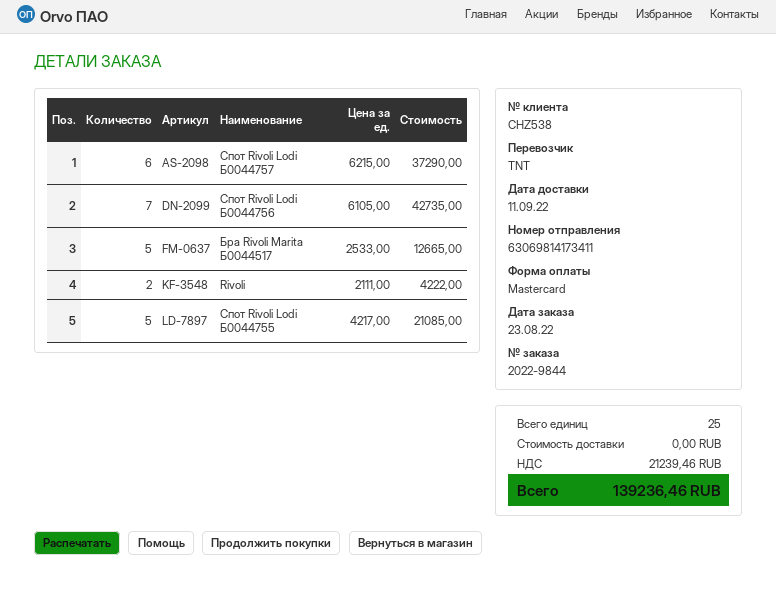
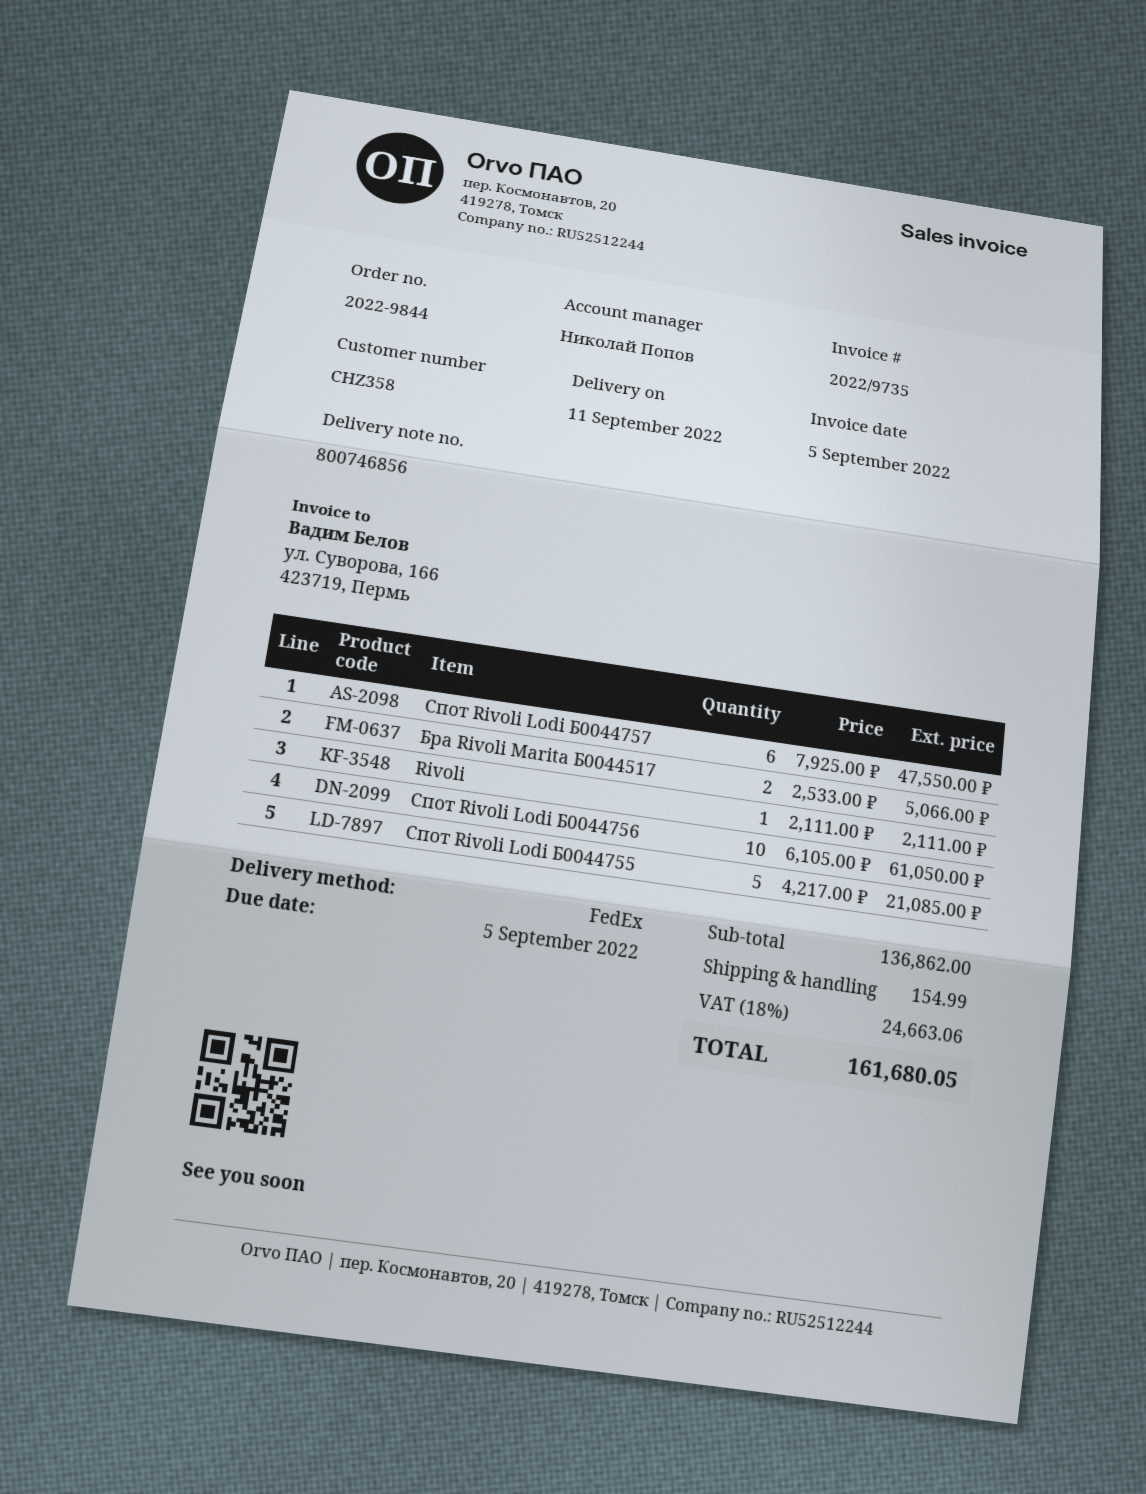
customer number: CHZ538 -> CHZ358
shipping method: TNT -> FedEx
Спот Rivoli Lodi Б0044757: 6 x 6215.00 = 37290.00 -> 6 x 7925.00 = 47550.00
Спот Rivoli Lodi Б0044756: 7 x 6105.00 = 42735.00 -> 10 x 6105.00 = 61050.00
Бра Rivoli Marita Б0044517: 5 x 2533.00 = 12665.00 -> 2 x 2533.00 = 5066.00
Rivoli: 2 x 2111.00 = 4222.00 -> 1 x 2111.00 = 2111.00
shipping: 0.00 -> 154.99
tax: 21239.46 -> 24663.06
total: 139236.46 -> 161680.05

